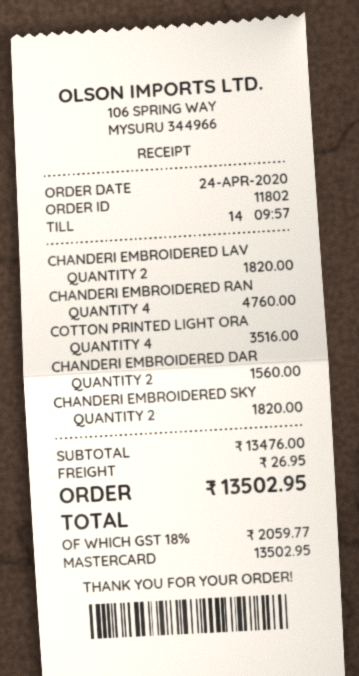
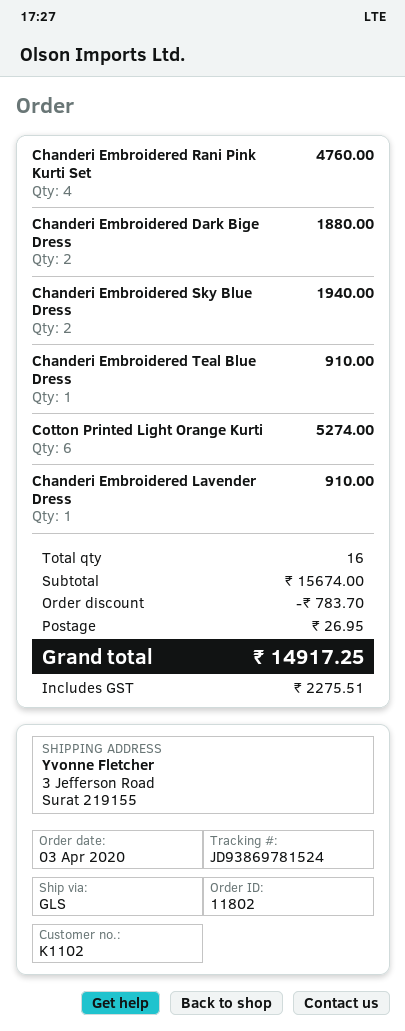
order date: 2020-04-24 -> 2020-04-03
CHANDERI EMBROIDERED LAV: 2 for 1820.00 -> 1 for 910.00
COTTON PRINTED LIGHT ORA: 4 for 3516.00 -> 6 for 5274.00
CHANDERI EMBROIDERED DAR: 2 for 1560.00 -> 2 for 1880.00
CHANDERI EMBROIDERED SKY: 2 for 1820.00 -> 2 for 1940.00
Chanderi Embroidered Teal Blue Dress: none -> 1 for 910.00
subtotal: 13476.00 -> 15674.00
discount: none -> 783.70
tax: 2059.77 -> 2275.51
total: 13502.95 -> 14917.25

